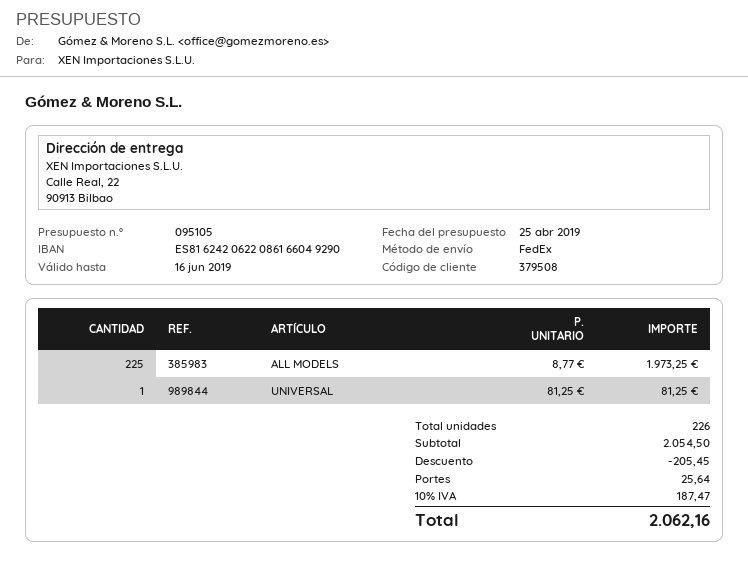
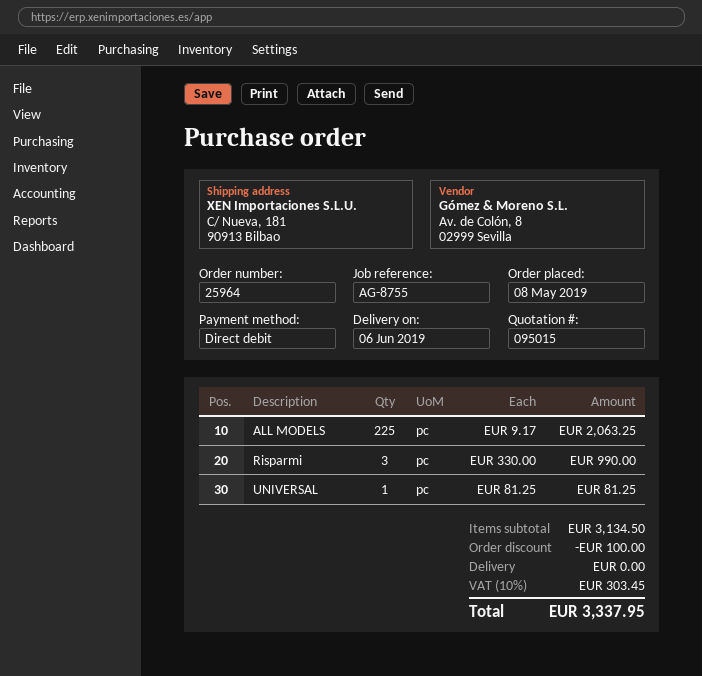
quote number: 095105 -> 095015
ship to: Calle Real, 22, 90913 Bilbao -> C/ Nueva, 181, 90913 Bilbao
ALL MODELS: 225 x 8.77 = 1973.25 -> 225 x 9.17 = 2063.25
Risparmi: none -> 3 x 330.00 = 990.00
subtotal: 2054.50 -> 3134.50
discount: 205.45 -> 100.00
shipping: 25.64 -> 0.00
tax: 10% = 187.47 -> 10% = 303.45
total: 2062.16 -> 3337.95

